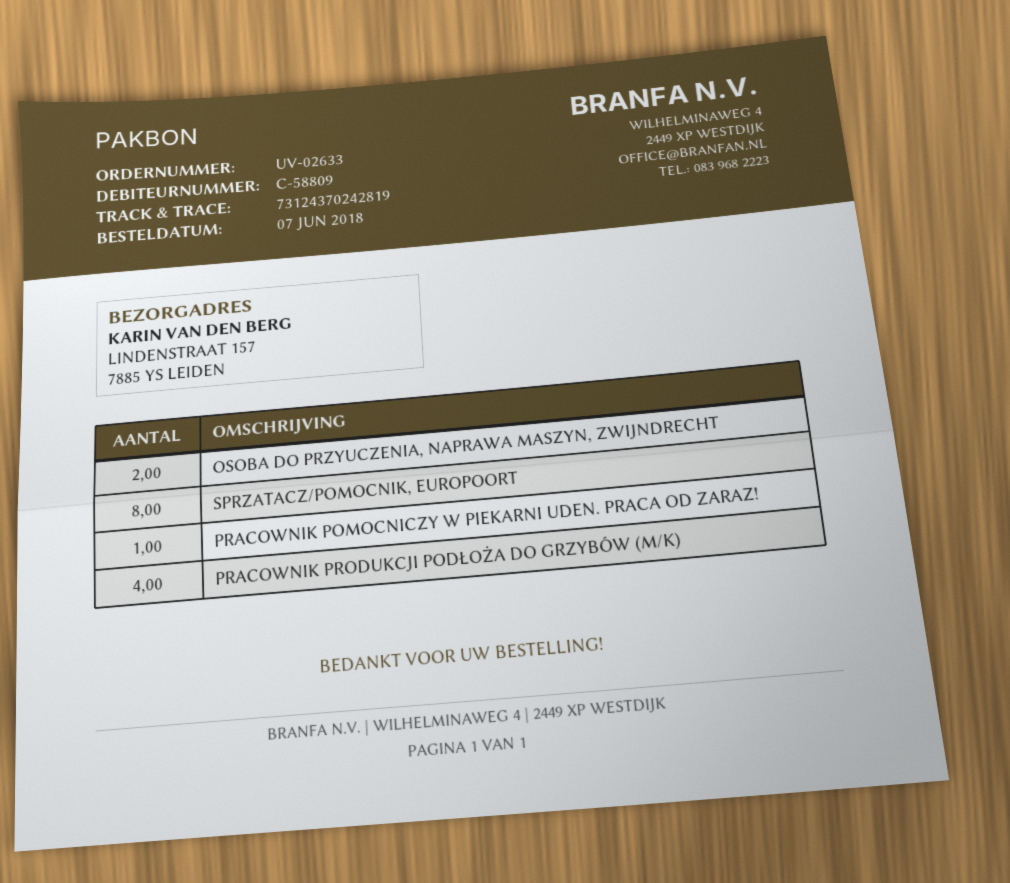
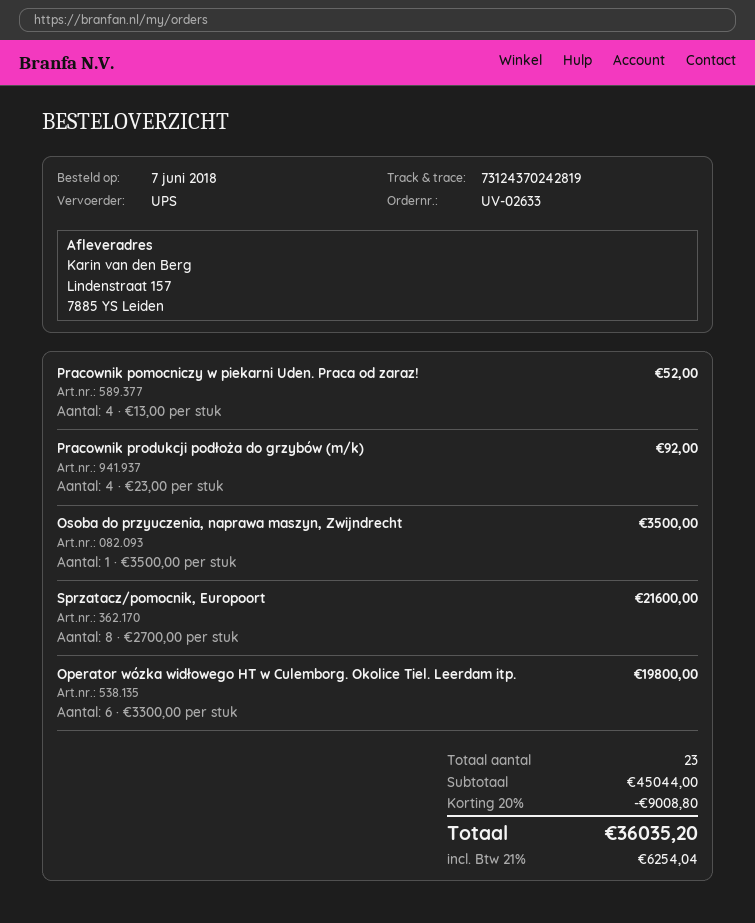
OSOBA DO PRZYUCZENIA, NAPRAWA MASZYN, ZWIJNDRECHT: 2 -> 1
PRACOWNIK POMOCNICZY W PIEKARNI UDEN. PRACA OD ZARAZ!: 1 -> 4
Operator wózka widłowego HT w Culemborg. Okolice Tiel. Leerdam itp.: none -> 6

